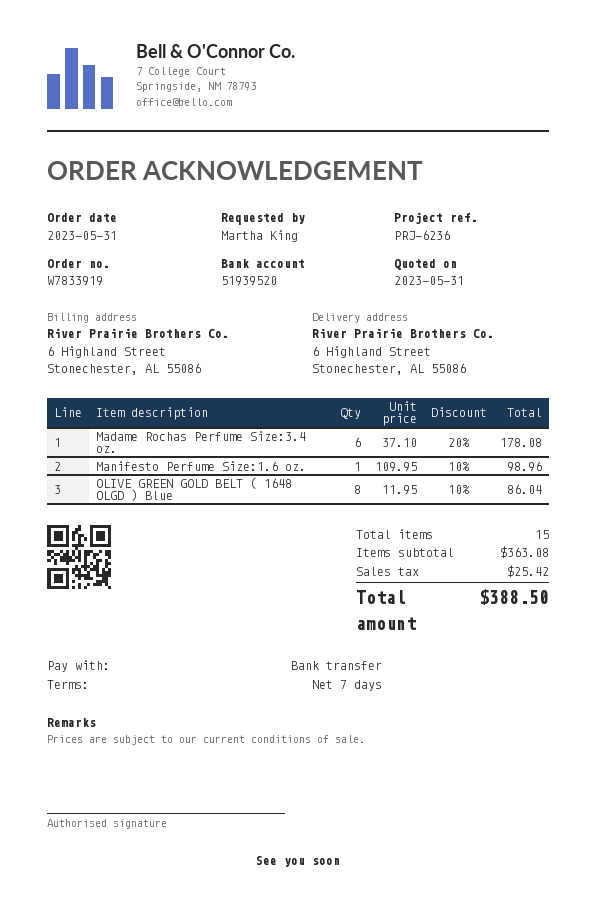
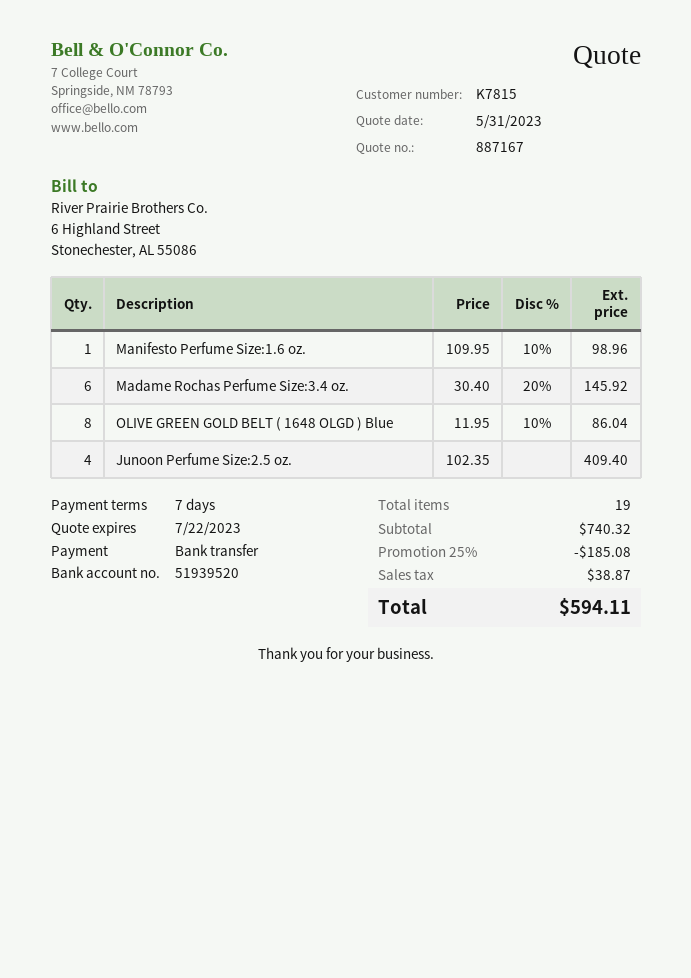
Madame Rochas Perfume Size:3.4 oz.: 6 x 37.10 - 20% = 178.08 -> 6 x 30.40 - 20% = 145.92
Junoon Perfume Size:2.5 oz.: none -> 4 x 102.35 = 409.40
total quantity: 15 -> 19
subtotal: 363.08 -> 740.32
discount: none -> 25% = 185.08
tax: 25.42 -> 38.87
total: 388.50 -> 594.11

